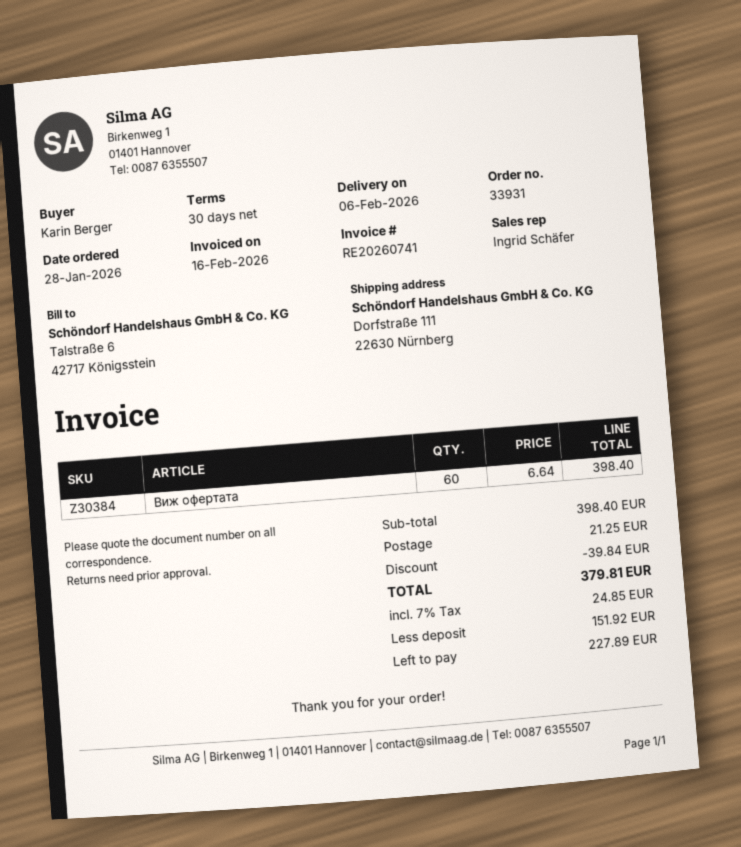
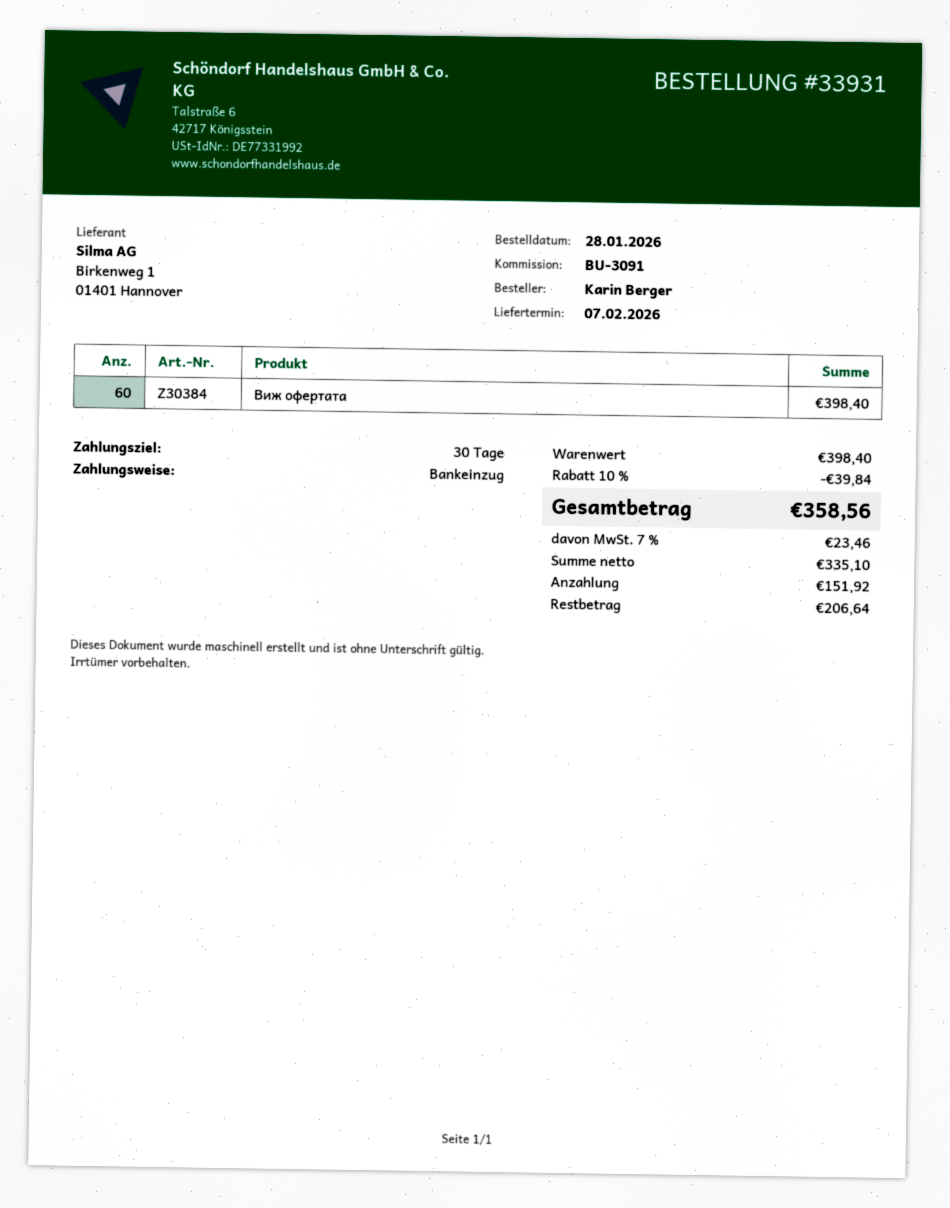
delivery date: 2026-02-06 -> 2026-02-07
shipping: 21.25 -> none
tax: 7% = 24.85 -> 7% = 23.46
total: 379.81 -> 358.56
balance: 227.89 -> 206.64

